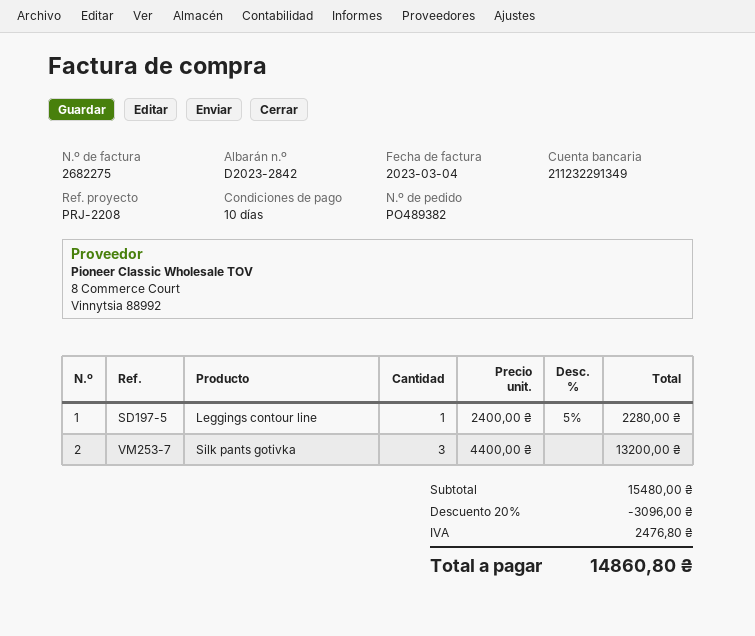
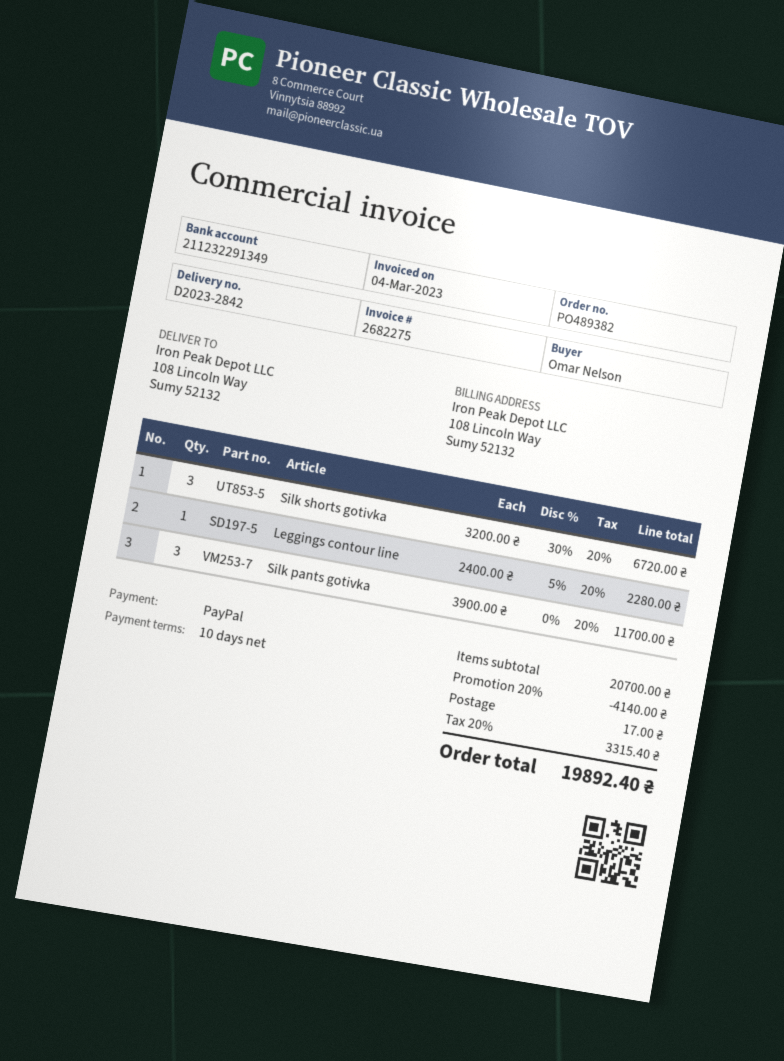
Silk pants gotivka: 3 x 4400.00 = 13200.00 -> 3 x 3900.00 = 11700.00
Silk shorts gotivka: none -> 3 x 3200.00 - 30% = 6720.00
subtotal: 15480.00 -> 20700.00
discount: 20% = 3096.00 -> 20% = 4140.00
shipping: none -> 17.00
tax: 2476.80 -> 3315.40
total: 14860.80 -> 19892.40

